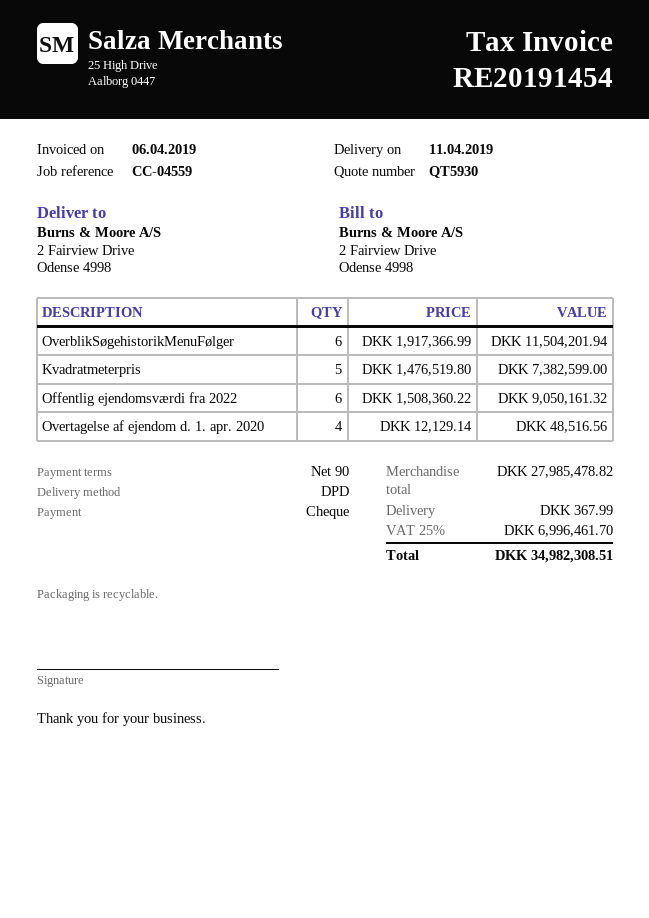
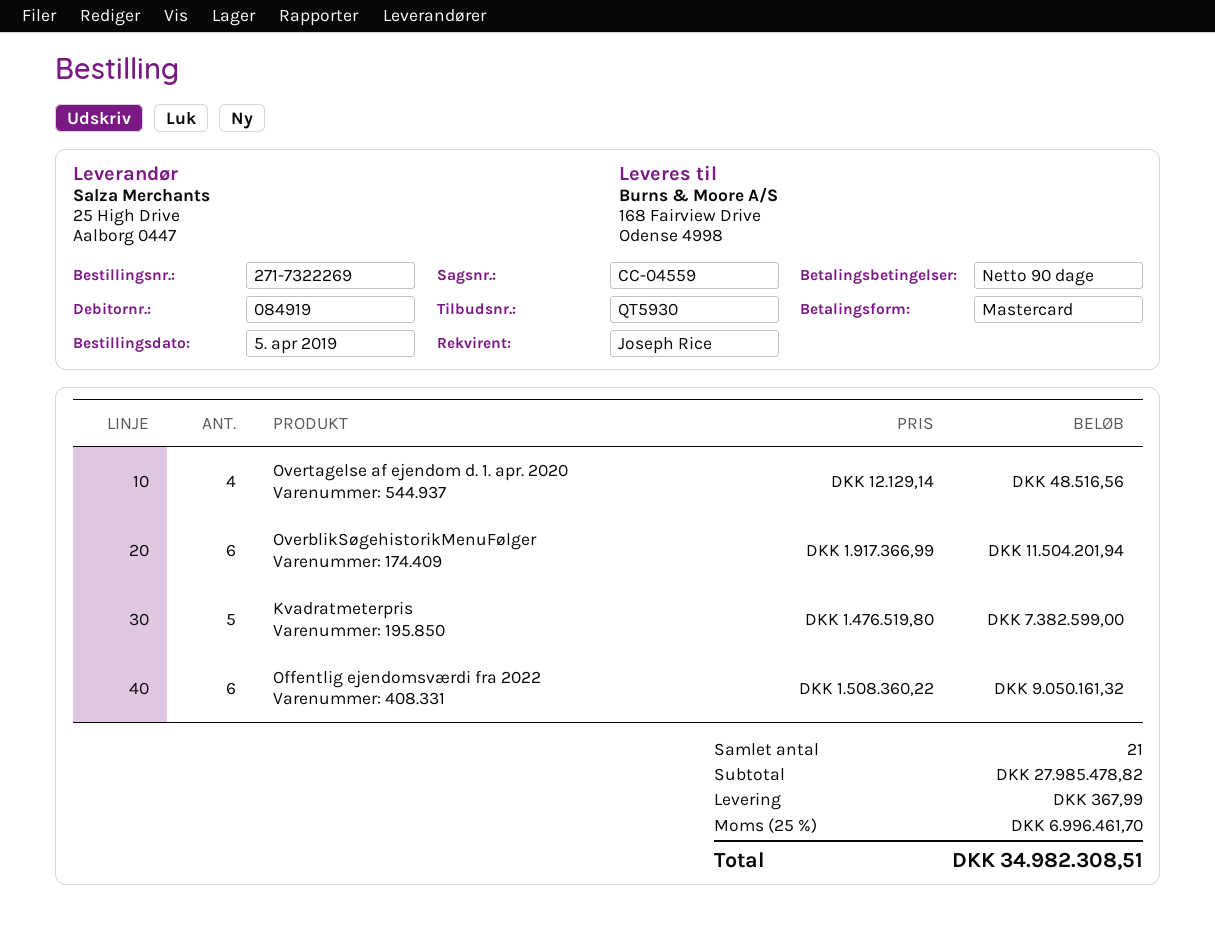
payment method: cheque -> Mastercard
ship to: 2 Fairview Drive, Odense 4998 -> 168 Fairview Drive, Odense 4998

